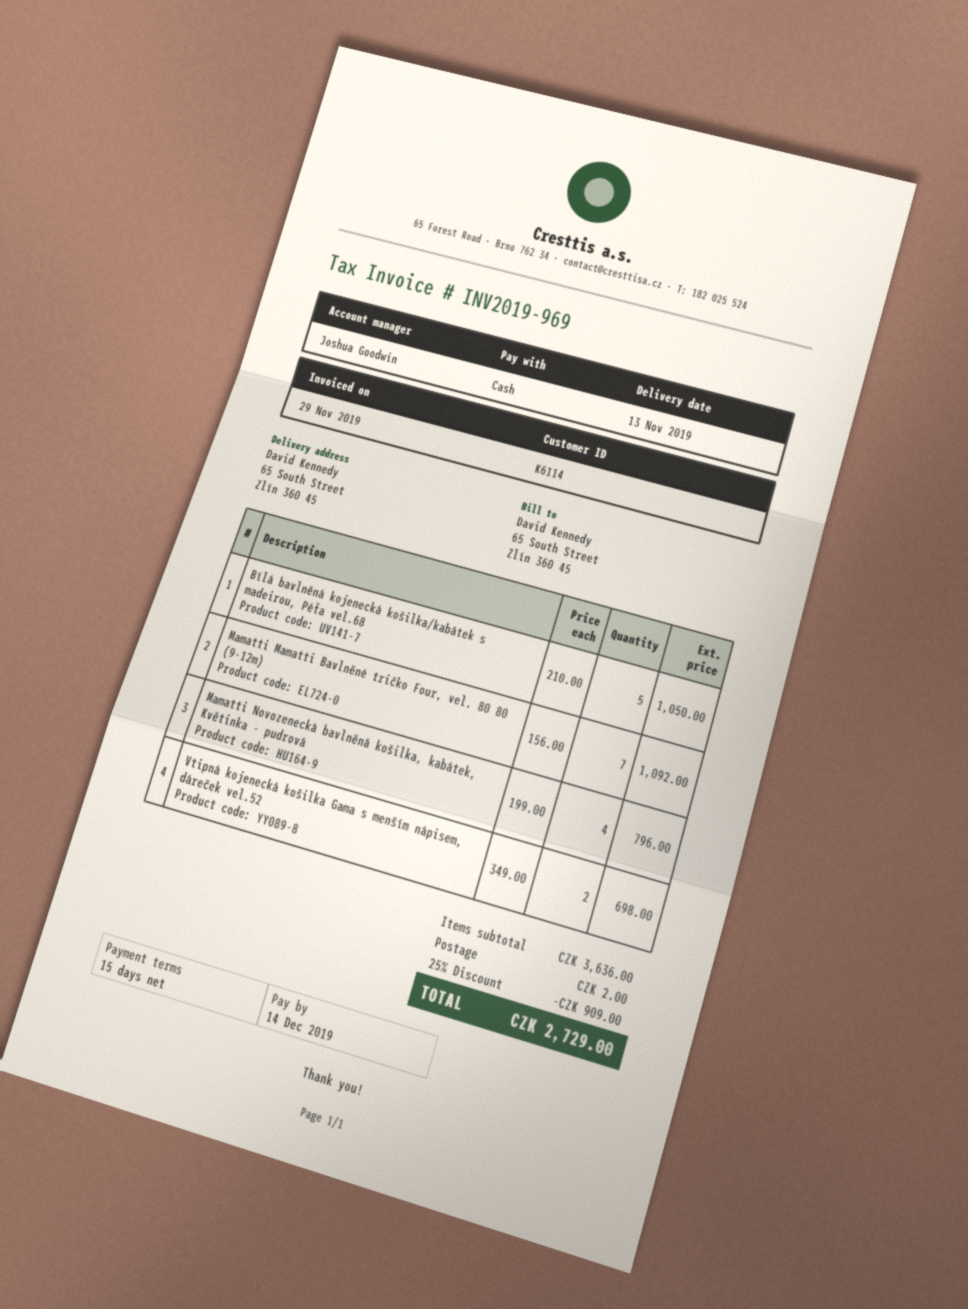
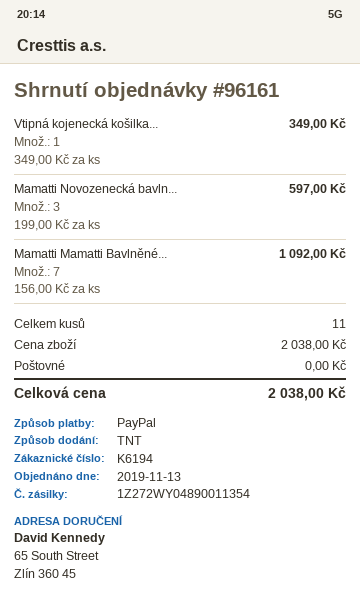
customer number: K6114 -> K6194
payment method: cash -> PayPal
Bílá bavlněná kojenecká košilka/kabátek s madeirou, Péťa vel.68: 5 x 210.00 = 1050.00 -> none
Mamatti Novozenecká bavlněná košilka, kabátek, Květinka - pudrová: 4 x 199.00 = 796.00 -> 3 x 199.00 = 597.00
Vtipná kojenecká košilka Gama s menším nápisem, dáreček vel.52: 2 x 349.00 = 698.00 -> 1 x 349.00 = 349.00
subtotal: 3636.00 -> 2038.00
discount: 25% = 909.00 -> none
shipping: 2.00 -> 0.00
total: 2729.00 -> 2038.00

